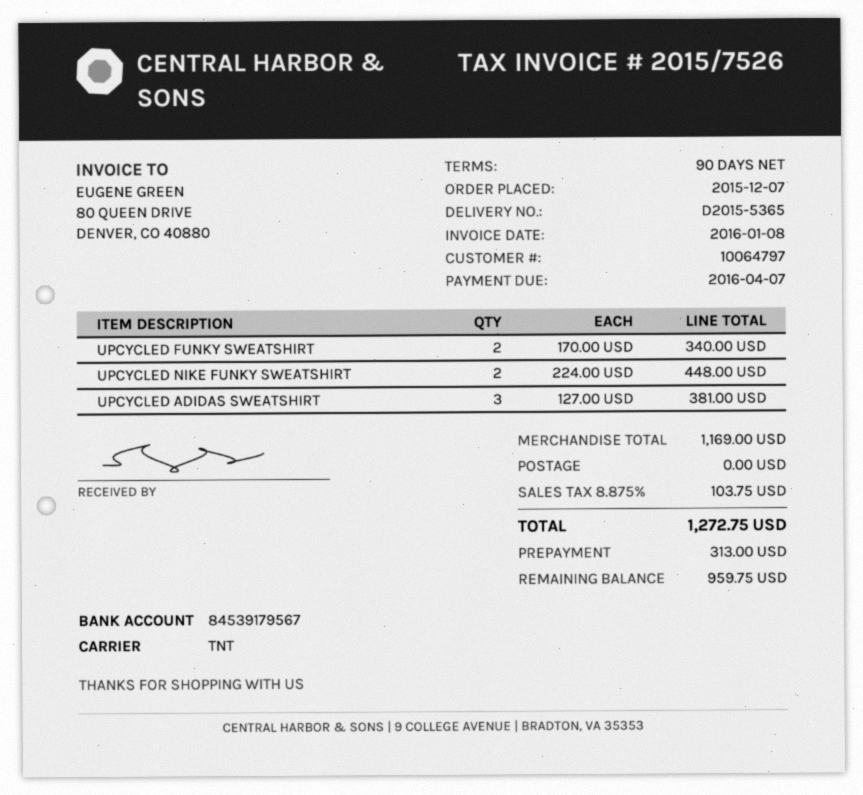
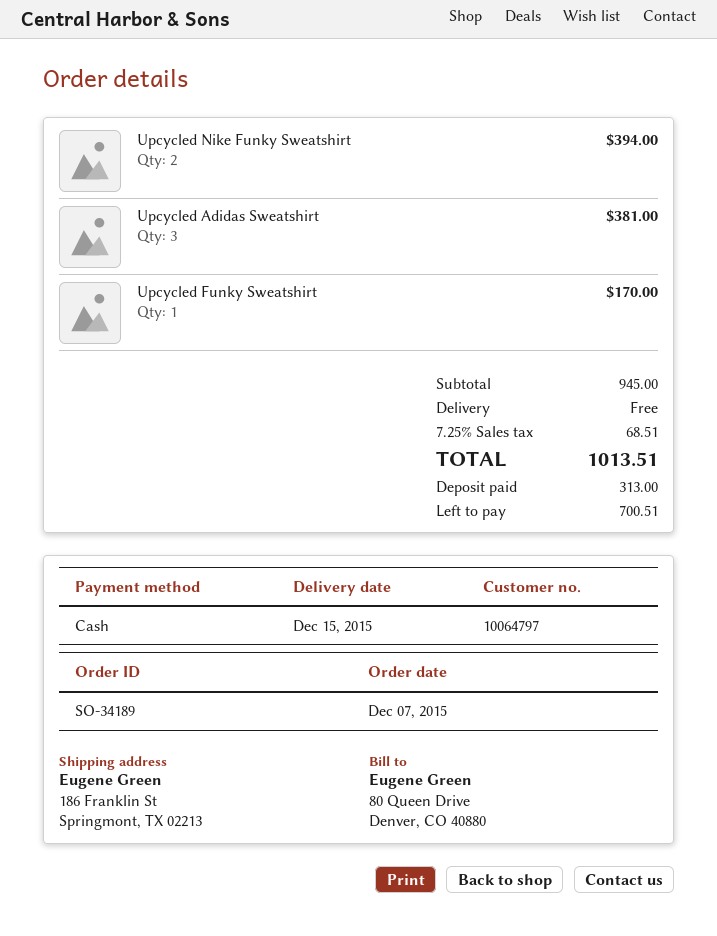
UPCYCLED FUNKY SWEATSHIRT: 2 for 340.00 -> 1 for 170.00
UPCYCLED NIKE FUNKY SWEATSHIRT: 2 for 448.00 -> 2 for 394.00
subtotal: 1169.00 -> 945.00
tax: 8.875% = 103.75 -> 7.25% = 68.51
total: 1272.75 -> 1013.51
balance: 959.75 -> 700.51

